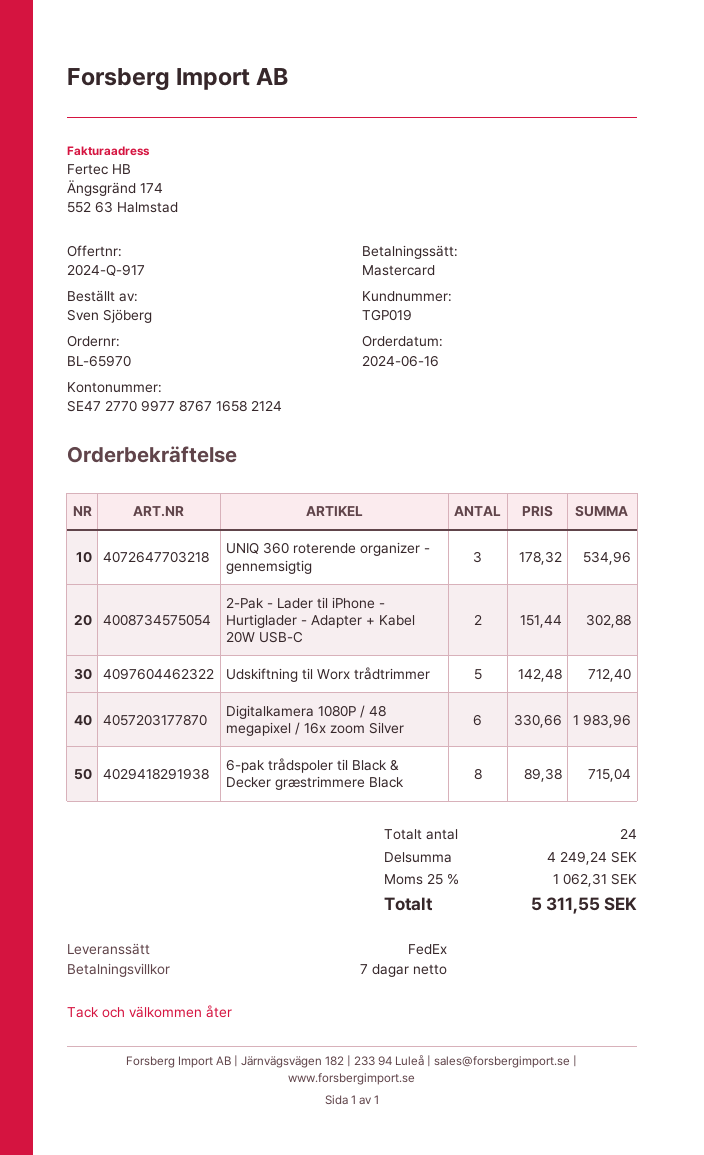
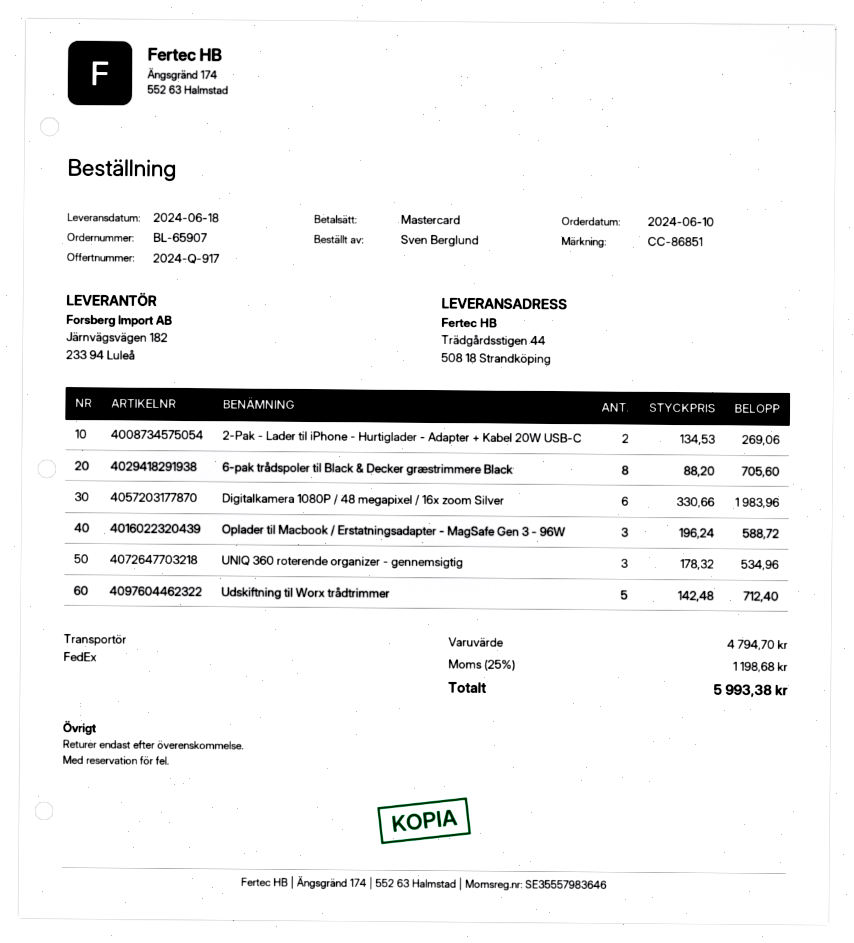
order number: BL-65970 -> BL-65907
order date: 2024-06-16 -> 2024-06-10
ordered by: Sven Sjöberg -> Sven Berglund
2-Pak - Lader til iPhone - Hurtiglader - Adapter + Kabel 20W USB-C: 2 x 151.44 = 302.88 -> 2 x 134.53 = 269.06
6-pak trådspoler til Black & Decker græstrimmere Black: 8 x 89.38 = 715.04 -> 8 x 88.20 = 705.60
Oplader til Macbook / Erstatningsadapter - MagSafe Gen 3 - 96W: none -> 3 x 196.24 = 588.72
subtotal: 4249.24 -> 4794.70
tax: 25% = 1062.31 -> 25% = 1198.68
total: 5311.55 -> 5993.38

